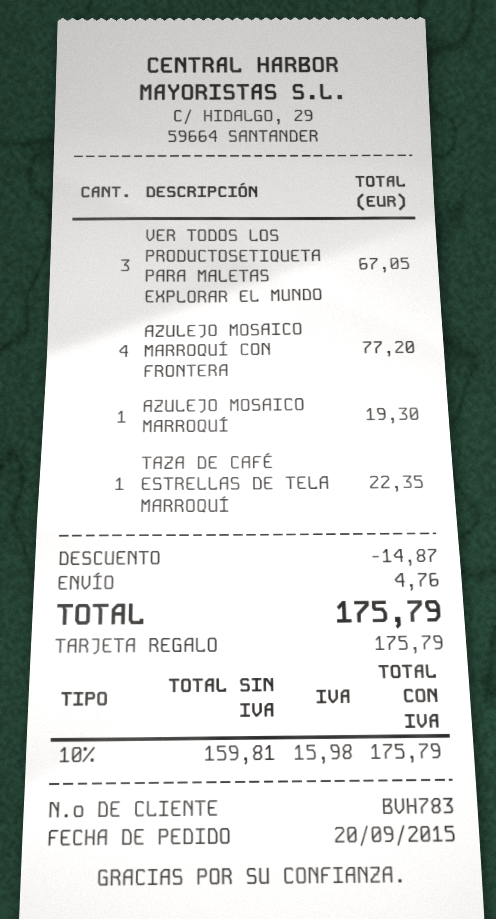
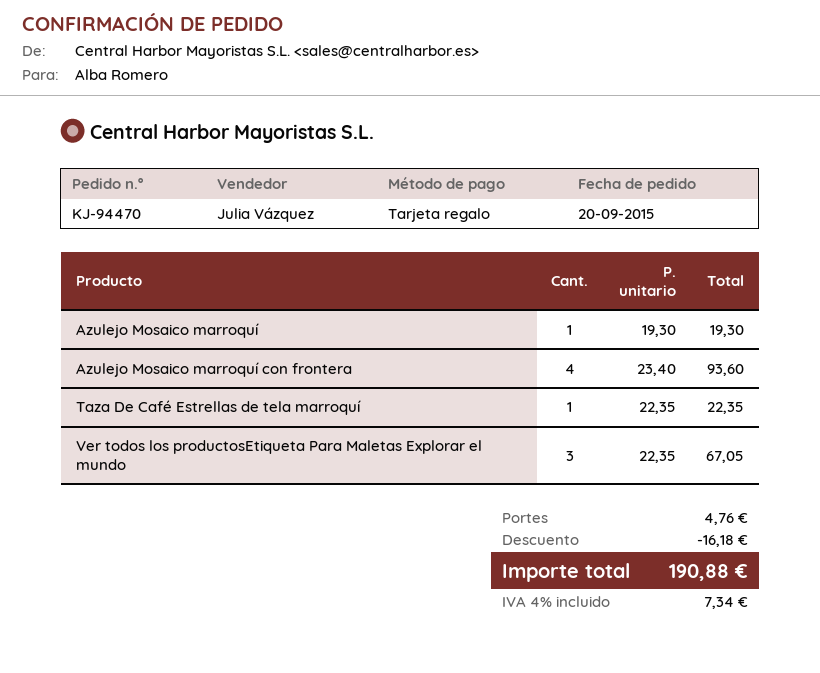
AZULEJO MOSAICO MARROQUÍ CON FRONTERA: 4 for 77.20 -> 4 for 93.60
discount: 14.87 -> 16.18
tax: 10% = 15.98 -> 4% = 7.34
total: 175.79 -> 190.88

